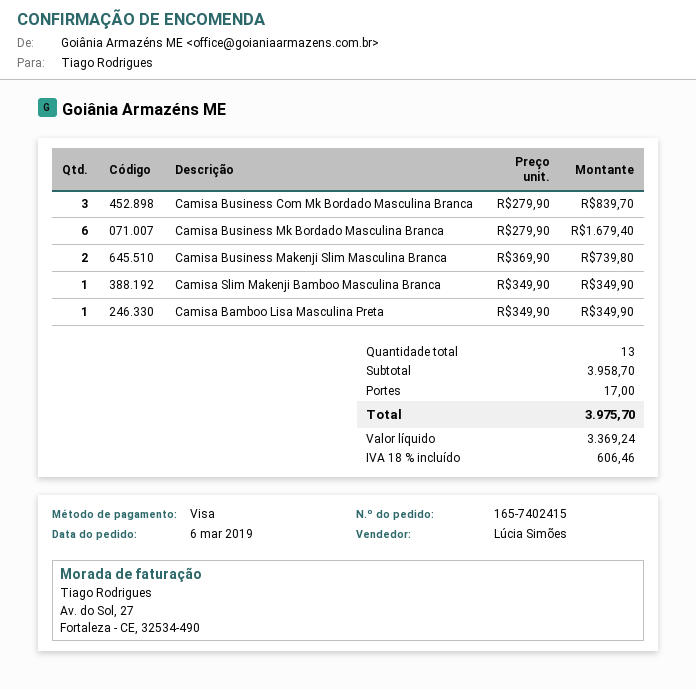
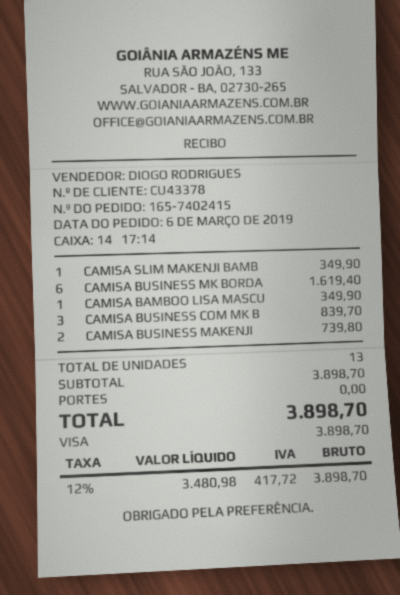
sales rep: Lúcia Simões -> DIOGO RODRIGUES
Camisa Business Mk Bordado Masculina Branca: 6 for 1679.40 -> 6 for 1619.40
subtotal: 3958.70 -> 3898.70
shipping: 17.00 -> 0.00
net: 3369.24 -> 3480.98
tax: 18% = 606.46 -> 12% = 417.72
total: 3975.70 -> 3898.70

